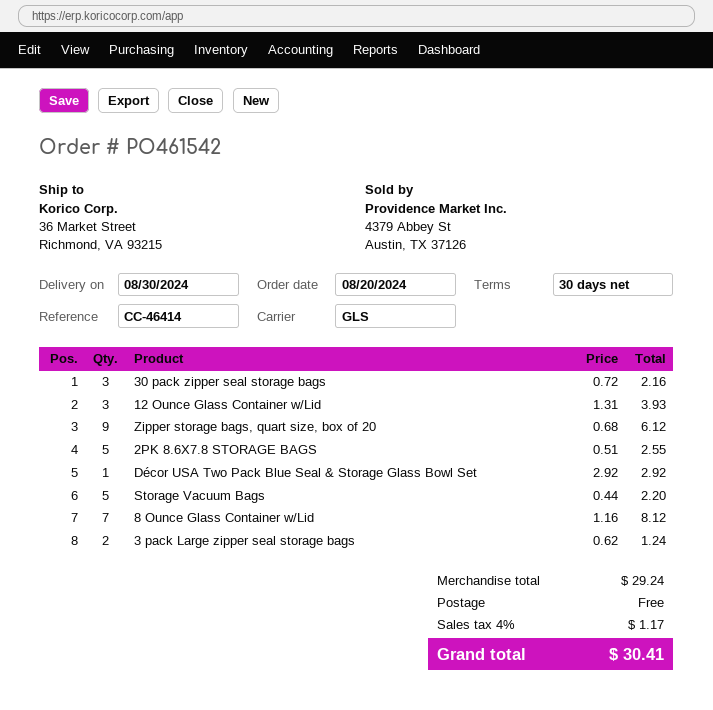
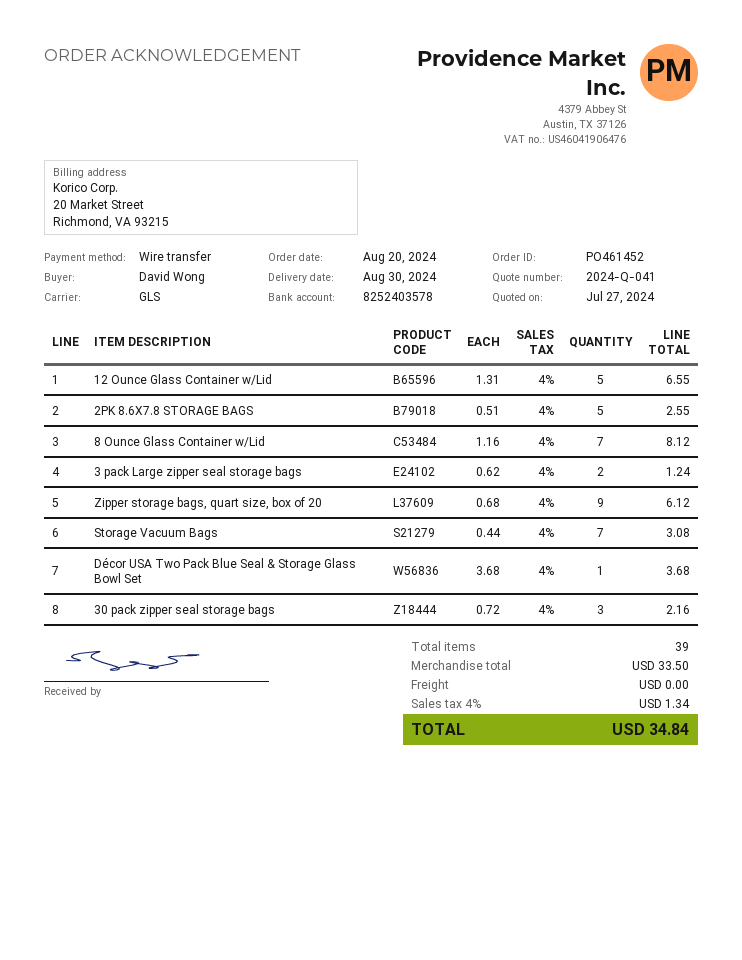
order number: PO461542 -> PO461452
12 Ounce Glass Container w/Lid: 3 x 1.31 = 3.93 -> 5 x 1.31 = 6.55
Décor USA Two Pack Blue Seal & Storage Glass Bowl Set: 1 x 2.92 = 2.92 -> 1 x 3.68 = 3.68
Storage Vacuum Bags: 5 x 0.44 = 2.20 -> 7 x 0.44 = 3.08
subtotal: 29.24 -> 33.50
tax: 4% = 1.17 -> 4% = 1.34
total: 30.41 -> 34.84

